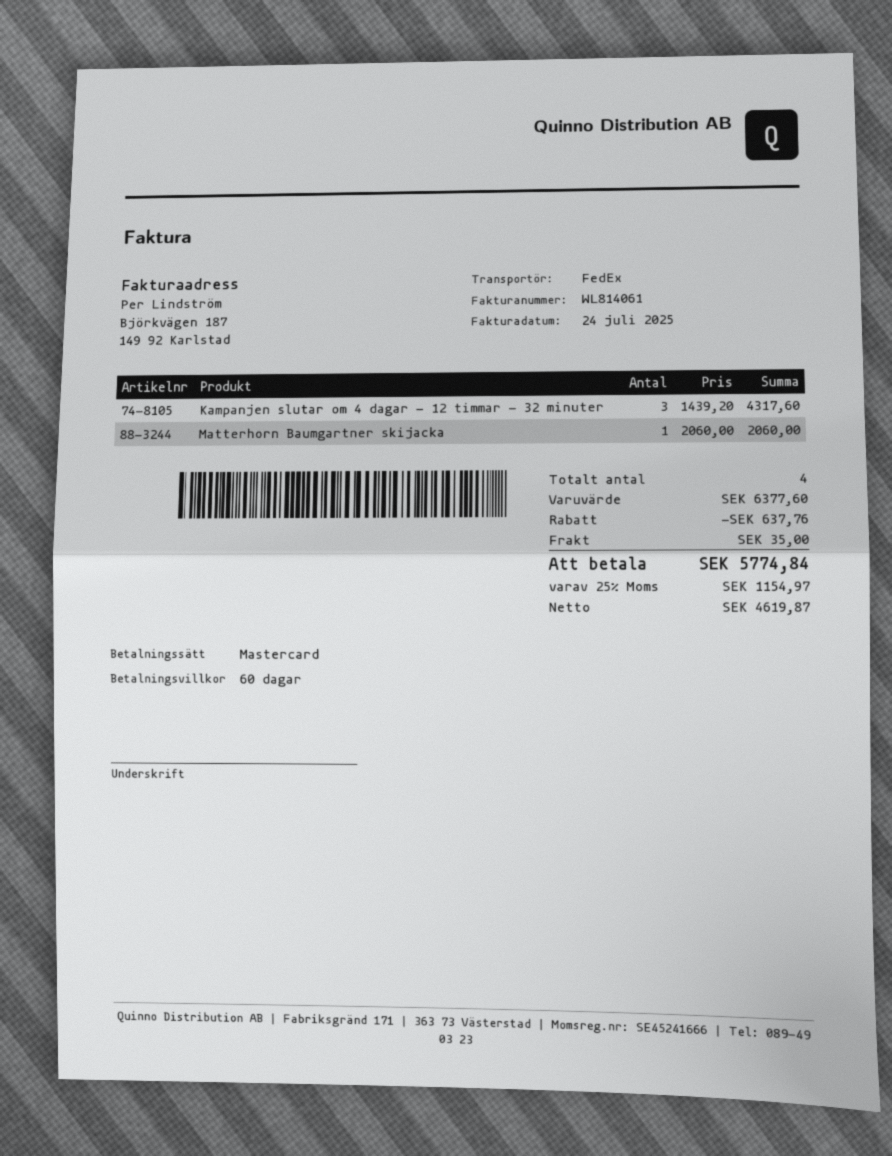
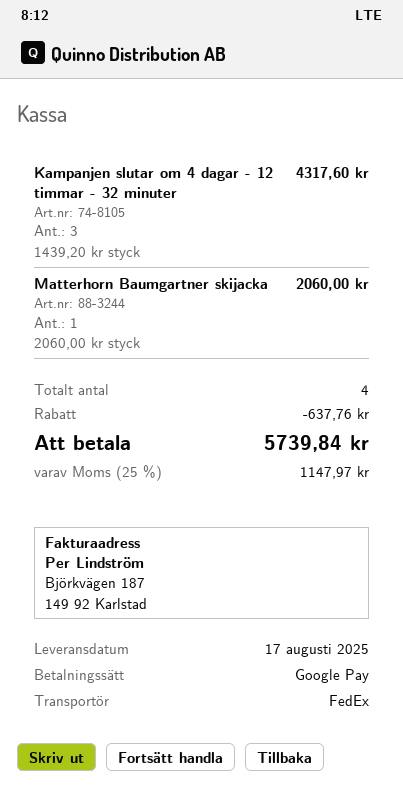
payment method: Mastercard -> Google Pay
shipping: 35.00 -> none
tax: 25% = 1154.97 -> 25% = 1147.97
total: 5774.84 -> 5739.84

